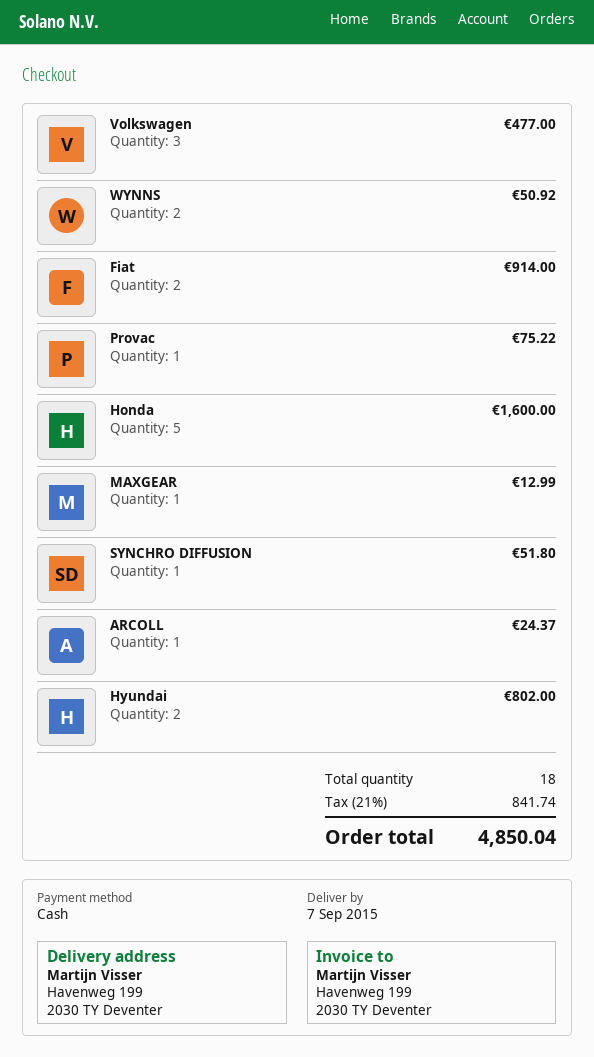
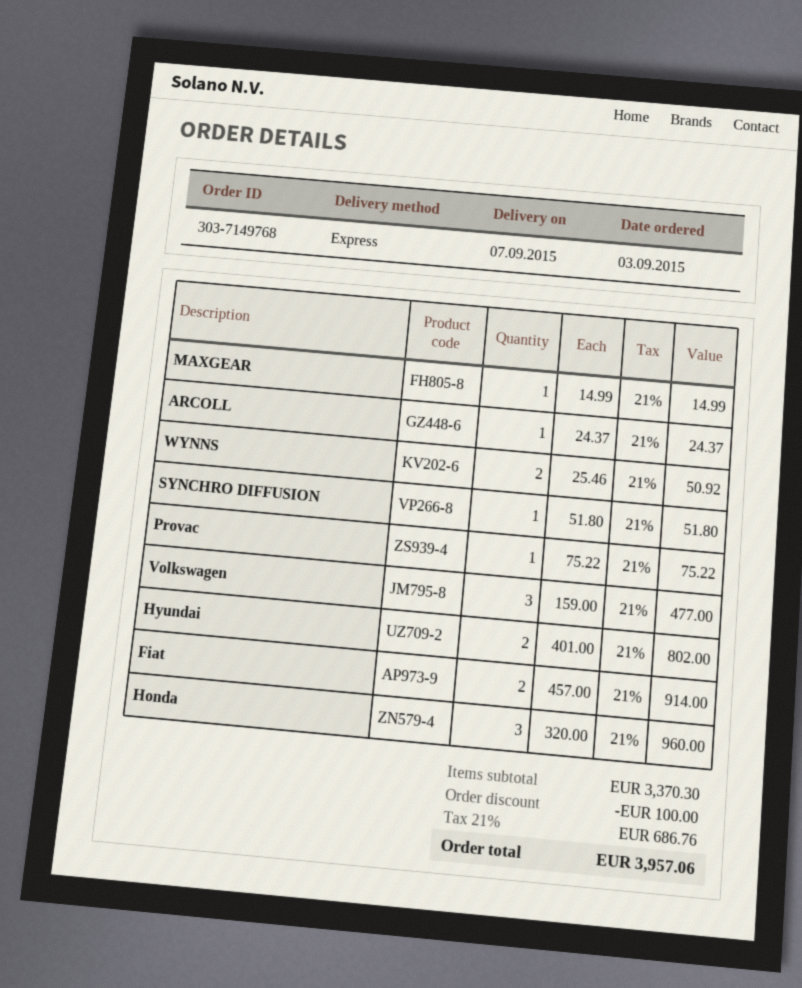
Honda: 5 for 1600.00 -> 3 for 960.00
MAXGEAR: 1 for 12.99 -> 1 for 14.99
discount: none -> 100.00
tax: 21% = 841.74 -> 21% = 686.76
total: 4850.04 -> 3957.06

